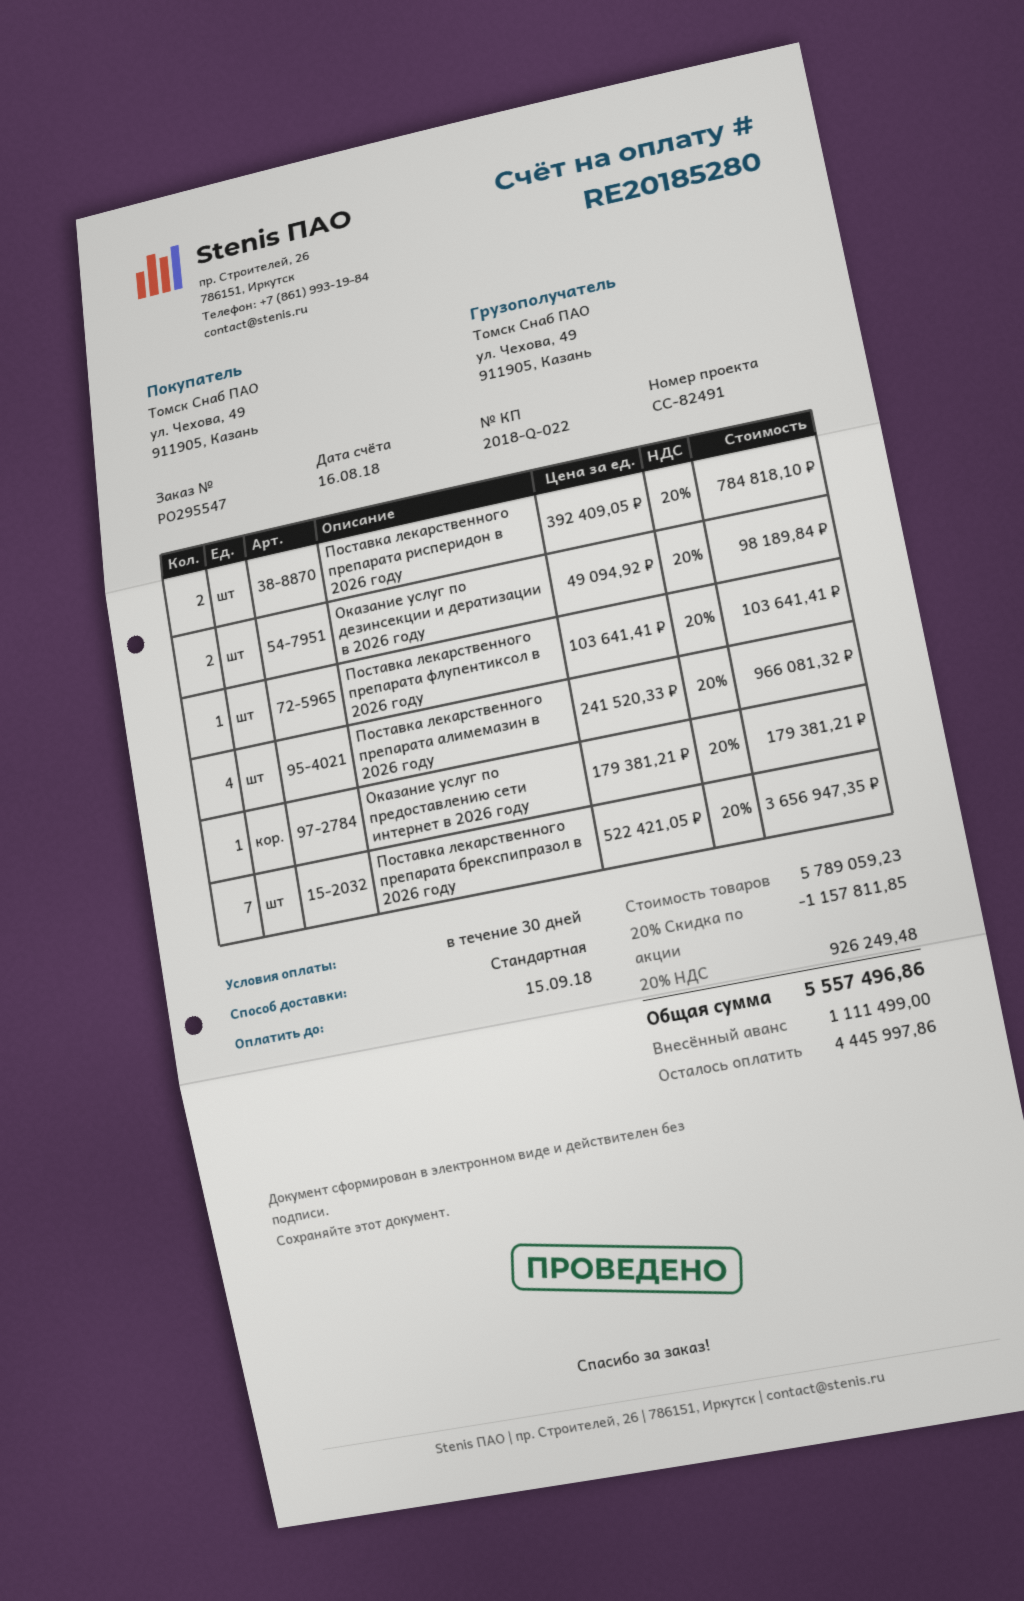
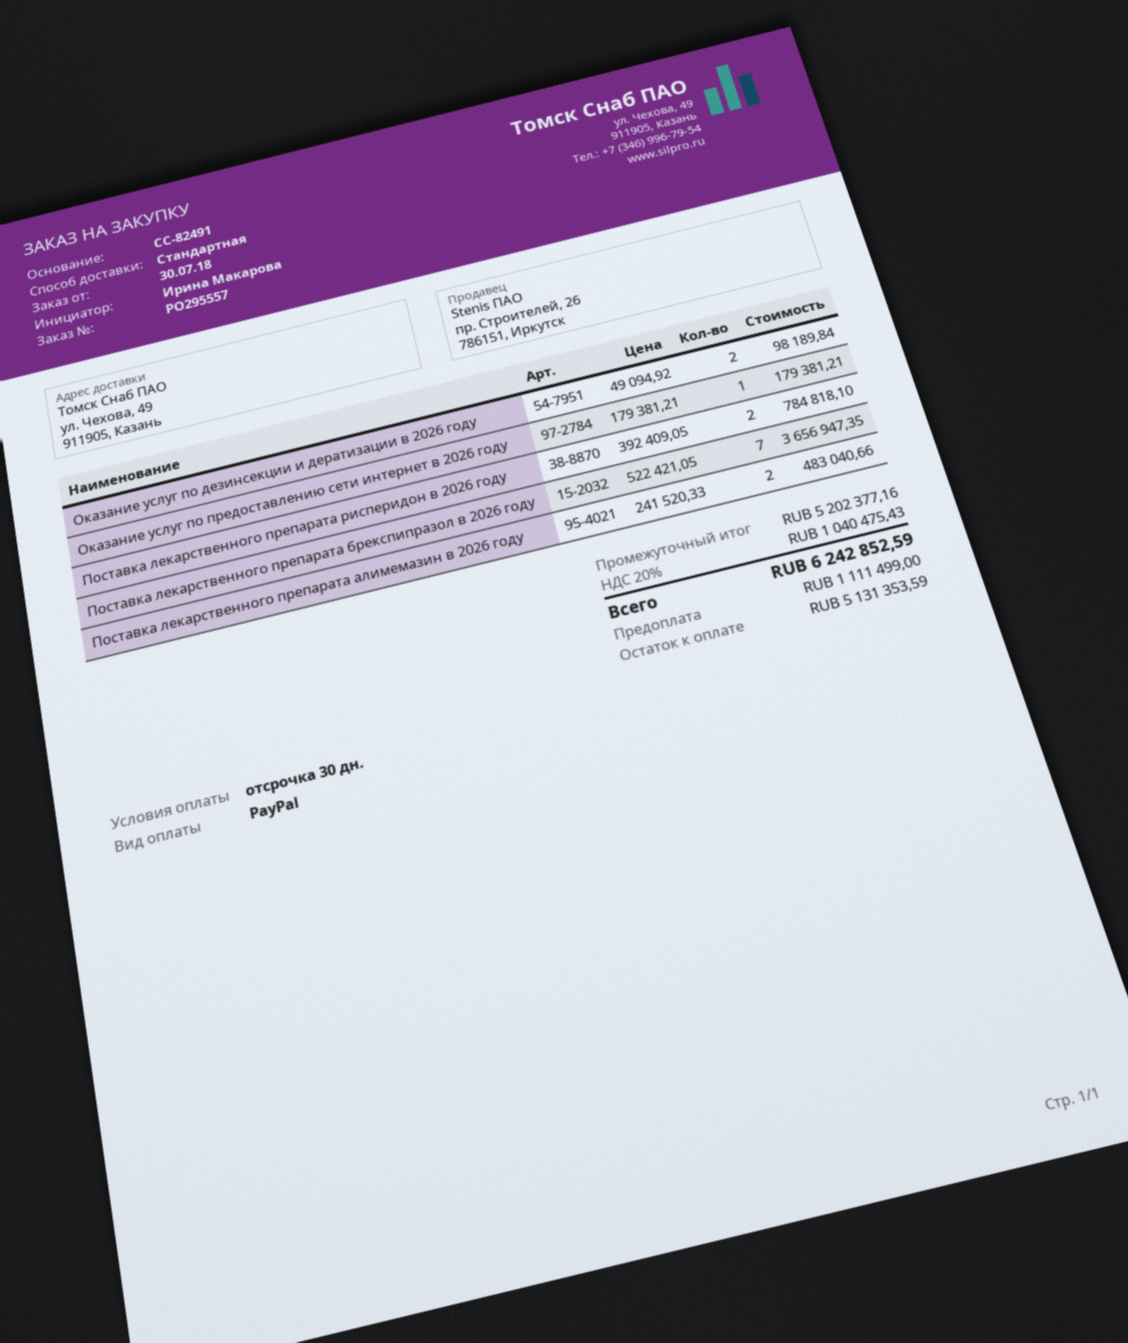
order number: PO295547 -> PO295557
Поставка лекарственного препарата флупентиксол в 2026 году: 1 x 103641.41 = 103641.41 -> none
Поставка лекарственного препарата алимемазин в 2026 году: 4 x 241520.33 = 966081.32 -> 2 x 241520.33 = 483040.66
subtotal: 5789059.23 -> 5202377.16
discount: 20% = 1157811.85 -> none
tax: 20% = 926249.48 -> 20% = 1040475.43
total: 5557496.86 -> 6242852.59
balance: 4445997.86 -> 5131353.59

